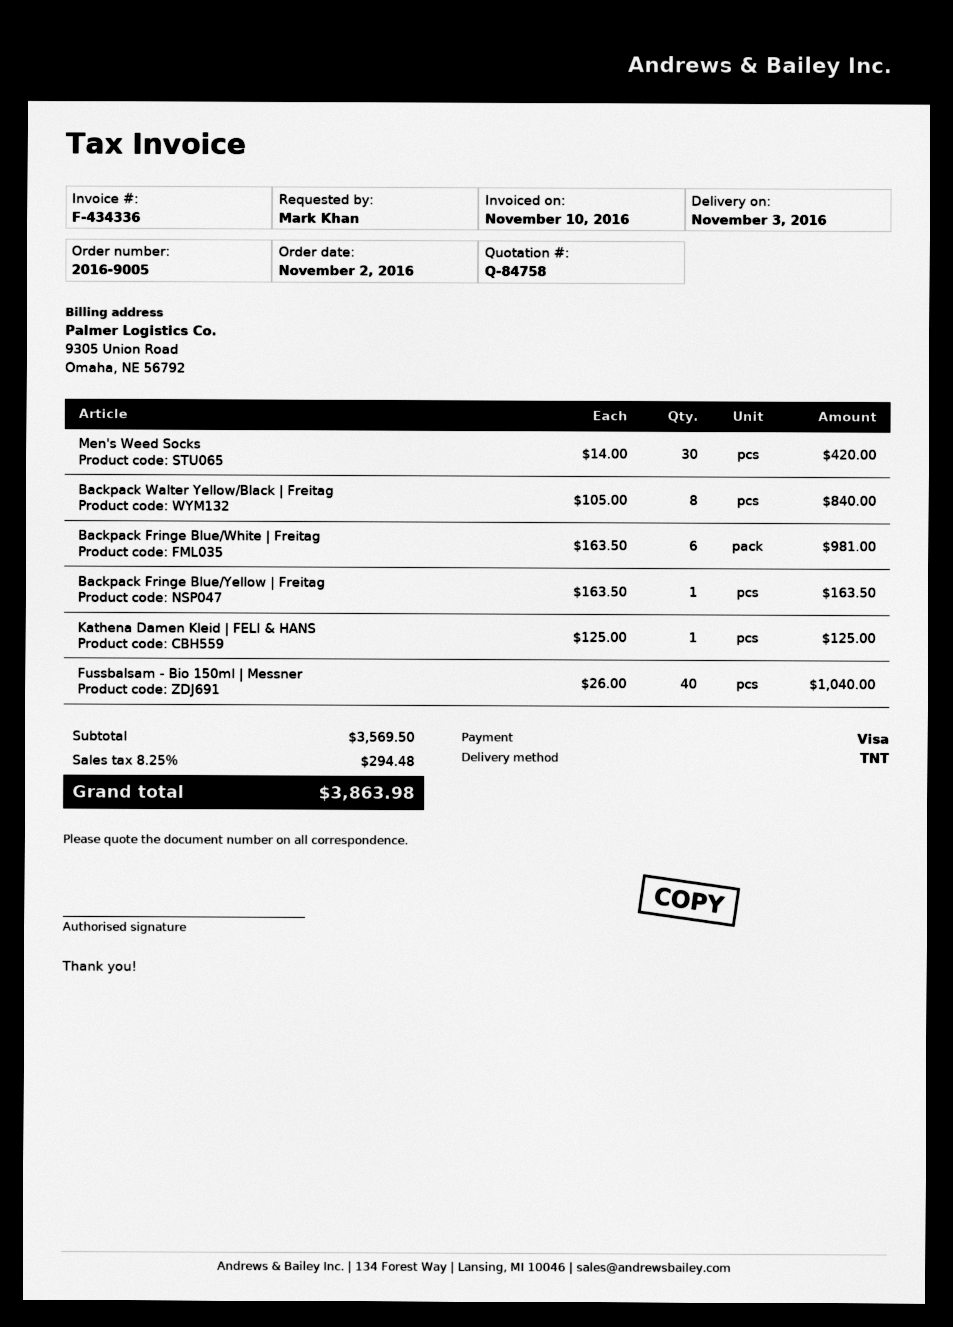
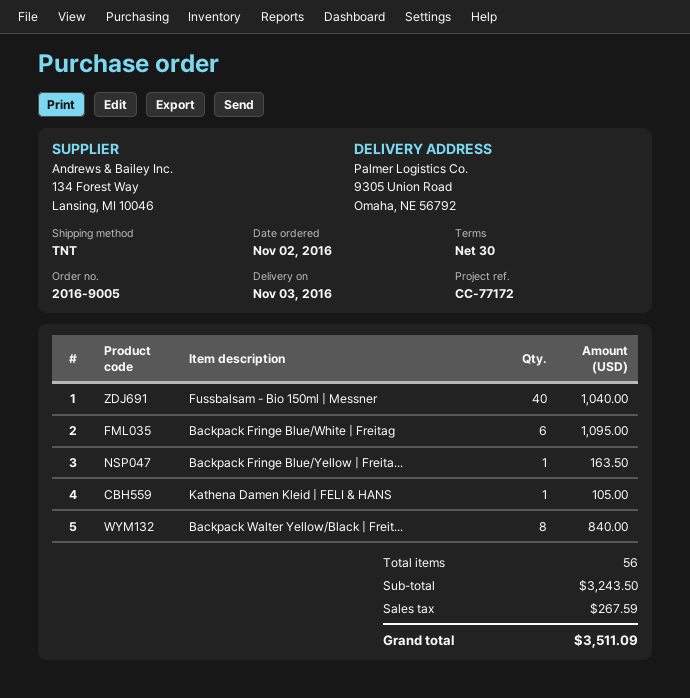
Men's Weed Socks: 30 for 420.00 -> none
Backpack Fringe Blue/White | Freitag: 6 for 981.00 -> 6 for 1095.00
Kathena Damen Kleid | FELI & HANS: 1 for 125.00 -> 1 for 105.00
subtotal: 3569.50 -> 3243.50
tax: 294.48 -> 267.59
total: 3863.98 -> 3511.09

